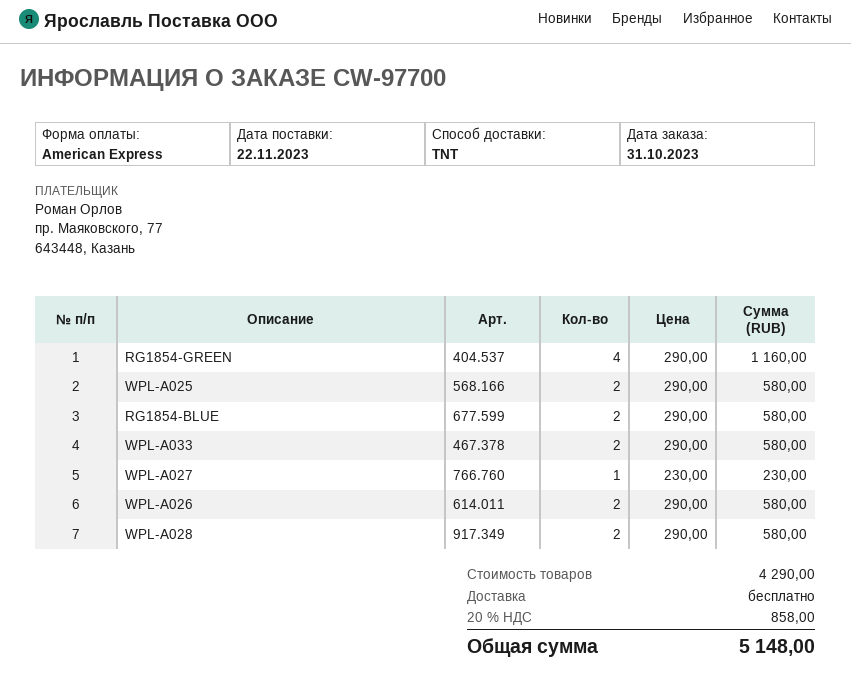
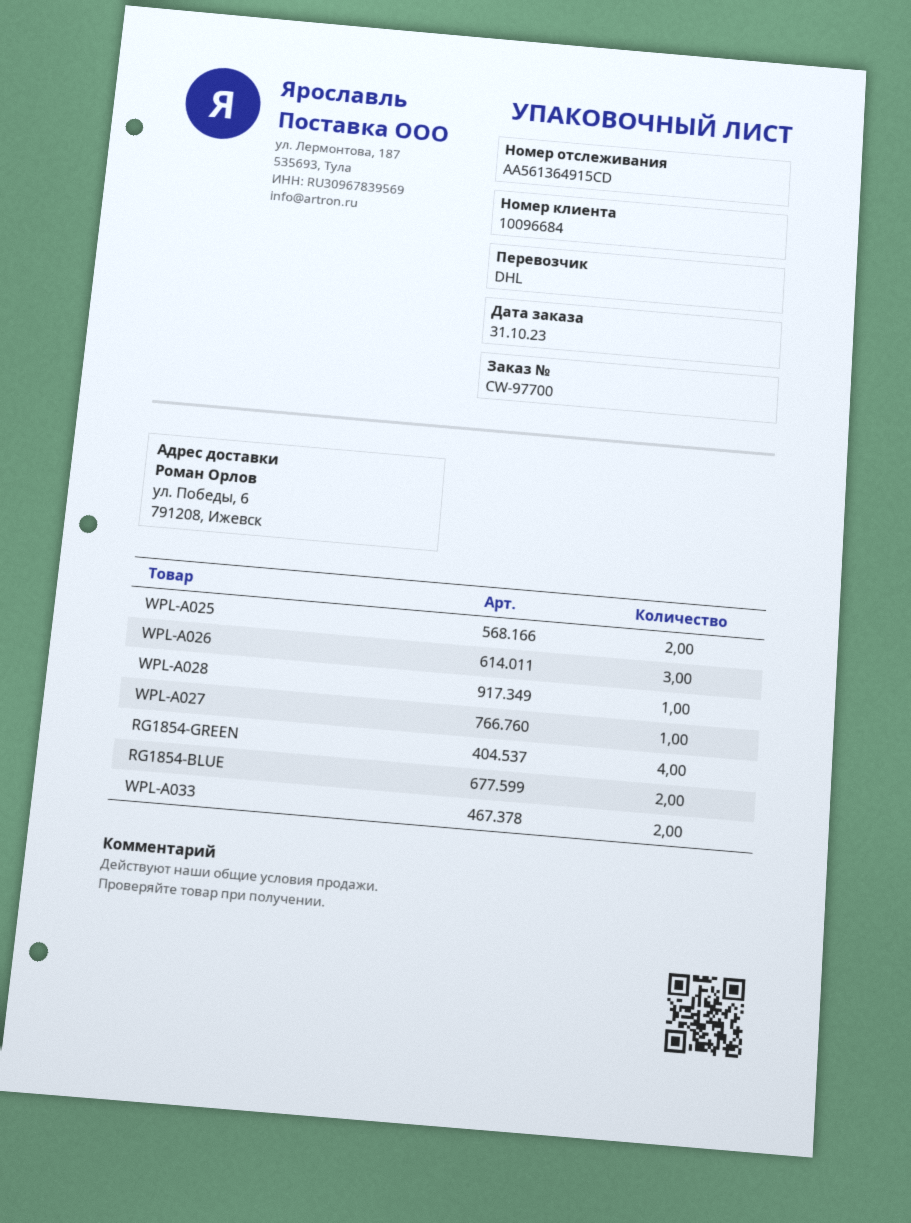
shipping method: TNT -> DHL
WPL-A026: 2 -> 3
WPL-A028: 2 -> 1

